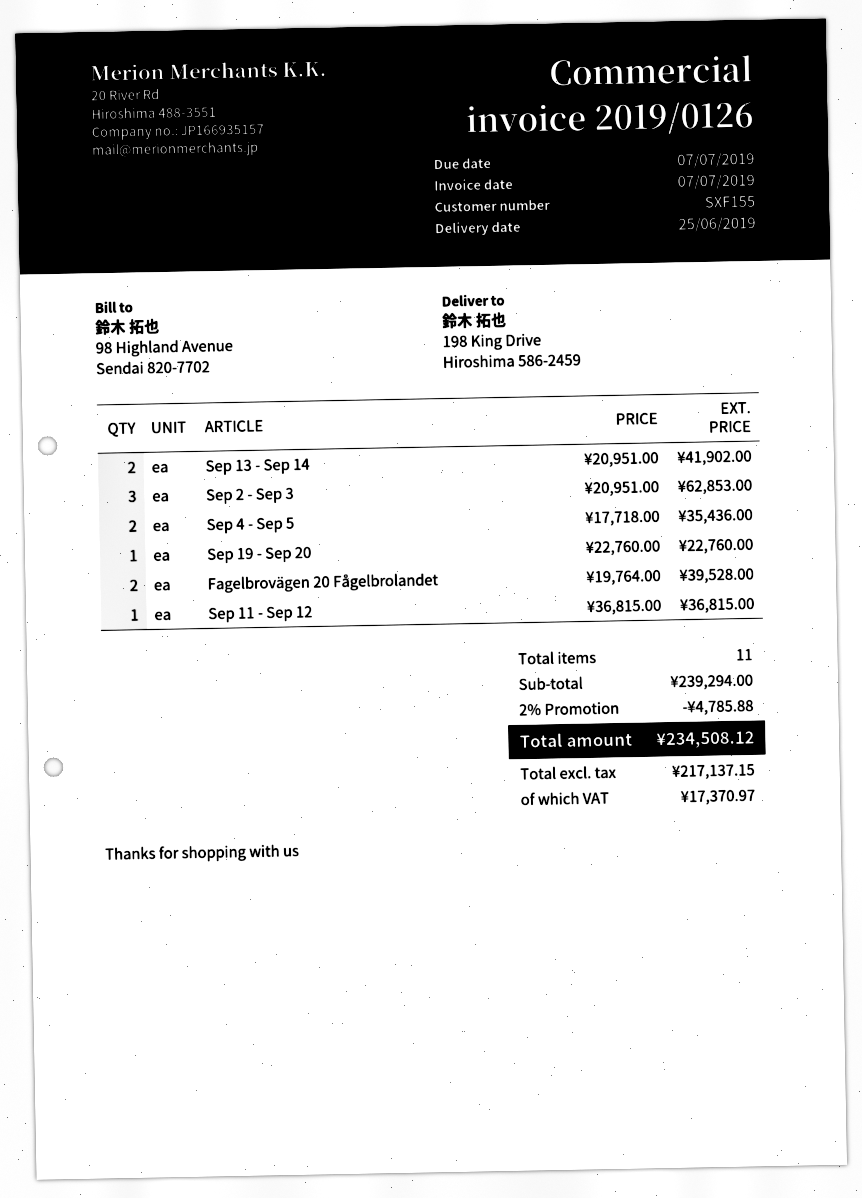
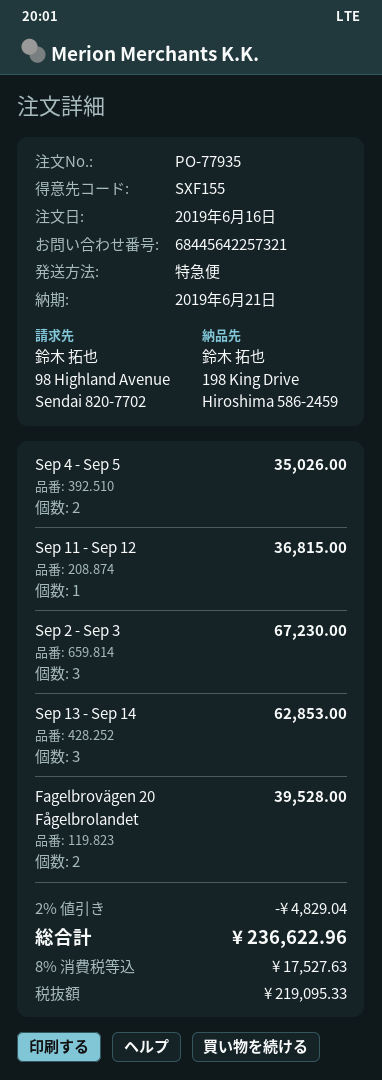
delivery date: 2019-06-25 -> 2019-06-21
Sep 13 - Sep 14: 2 for 41902.00 -> 3 for 62853.00
Sep 2 - Sep 3: 3 for 62853.00 -> 3 for 67230.00
Sep 4 - Sep 5: 2 for 35436.00 -> 2 for 35026.00
Sep 19 - Sep 20: 1 for 22760.00 -> none
discount: 2% = 4785.88 -> 2% = 4829.04
net: 217137.15 -> 219095.33
tax: 17370.97 -> 17527.63
total: 234508.12 -> 236622.96

